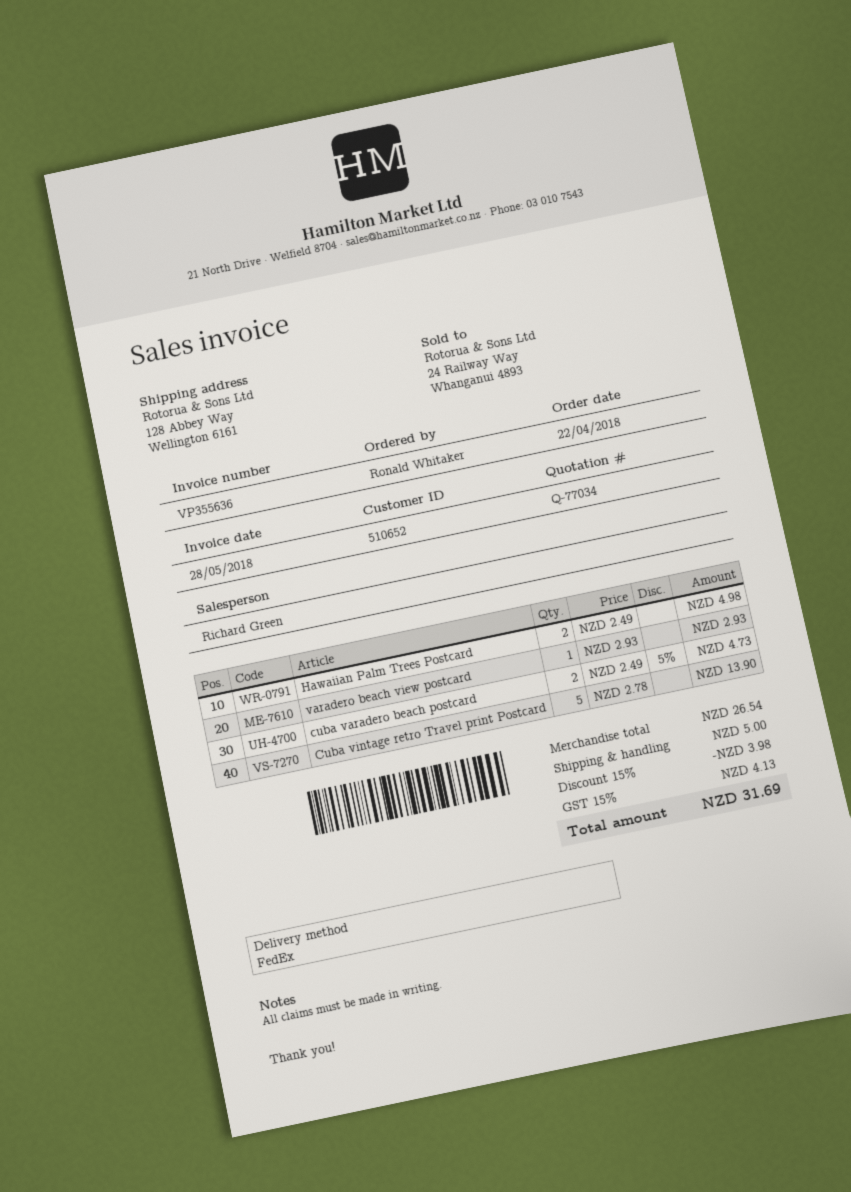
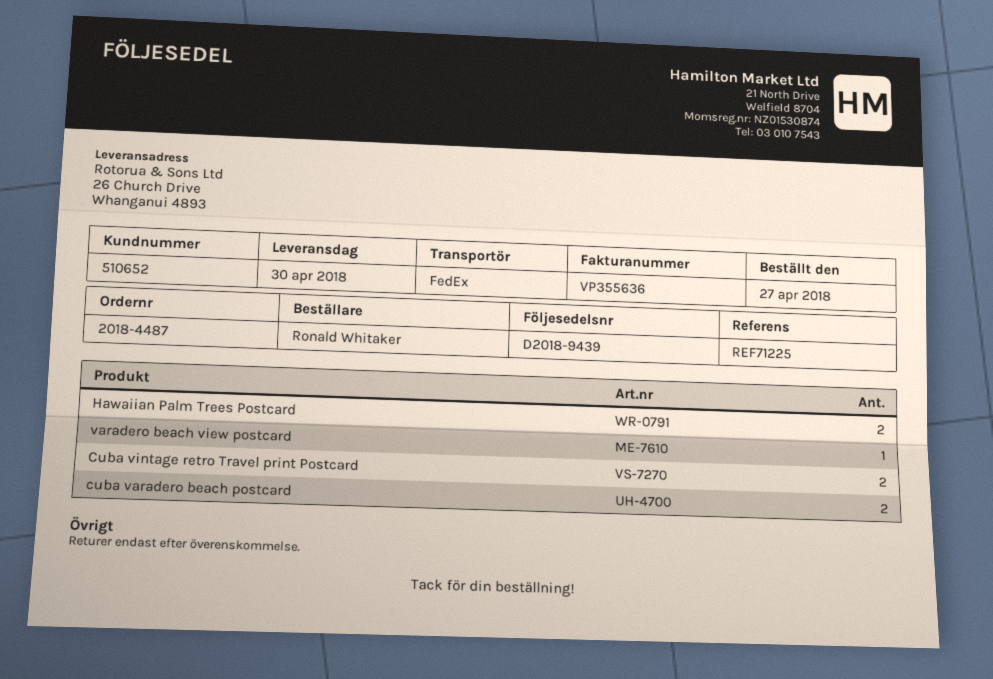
order date: 2018-04-22 -> 2018-04-27
ship to: 128 Abbey Way, Wellington 6161 -> 26 Church Drive, Whanganui 4893
Cuba vintage retro Travel print Postcard: 5 -> 2

